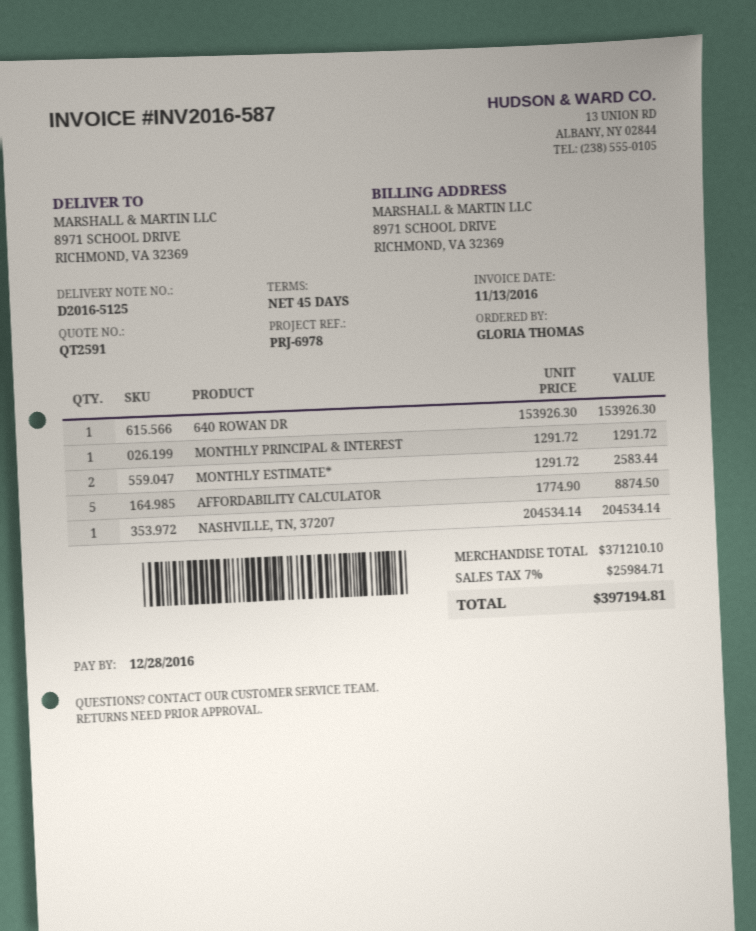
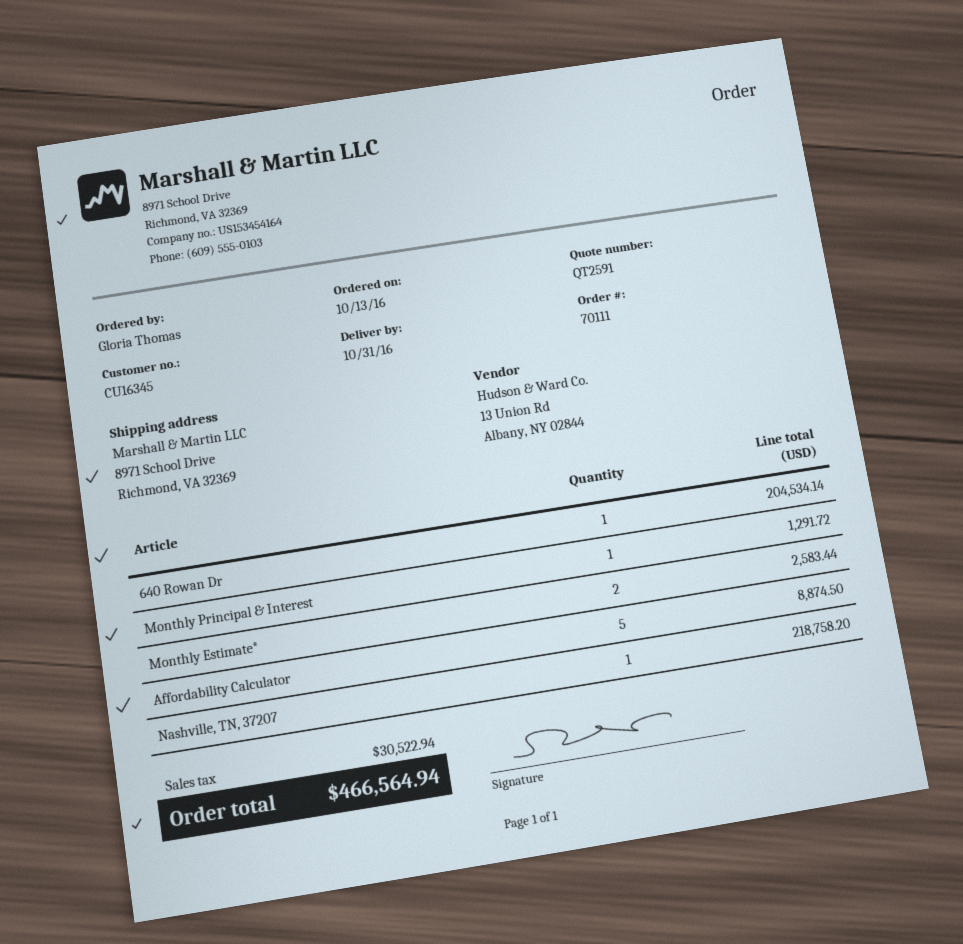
640 ROWAN DR: 1 for 153926.30 -> 1 for 204534.14
NASHVILLE, TN, 37207: 1 for 204534.14 -> 1 for 218758.20
tax: 25984.71 -> 30522.94
total: 397194.81 -> 466564.94

